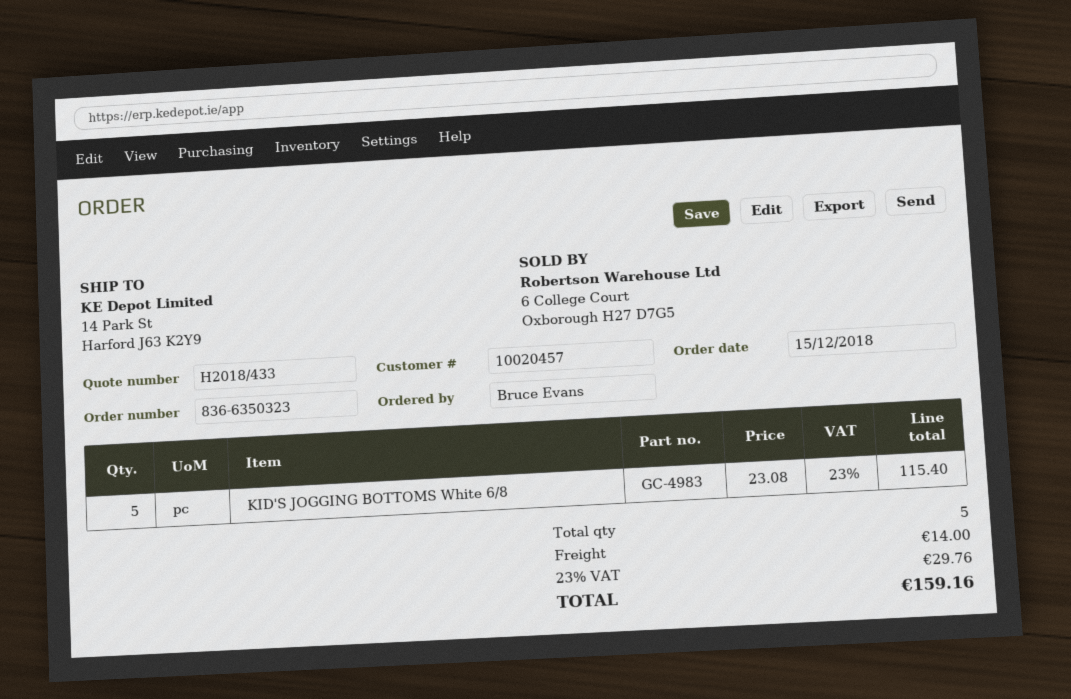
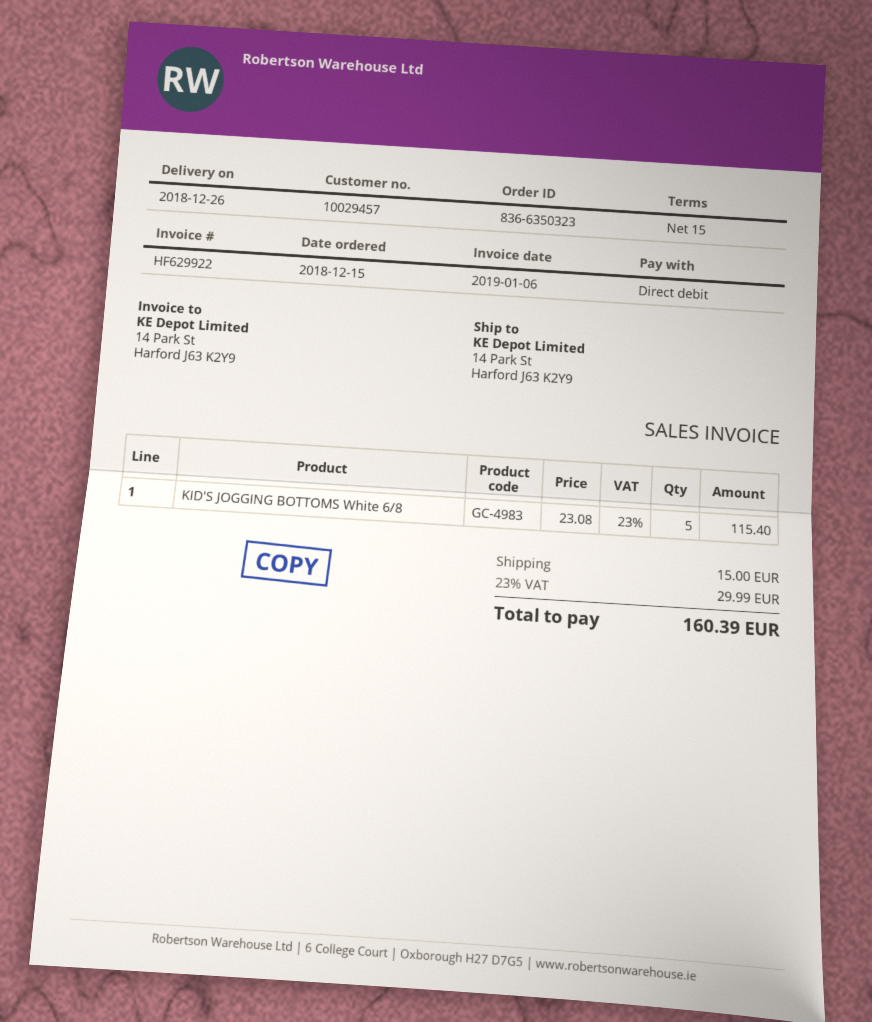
customer number: 10020457 -> 10029457
shipping: 14.00 -> 15.00
tax: 23% = 29.76 -> 23% = 29.99
total: 159.16 -> 160.39

